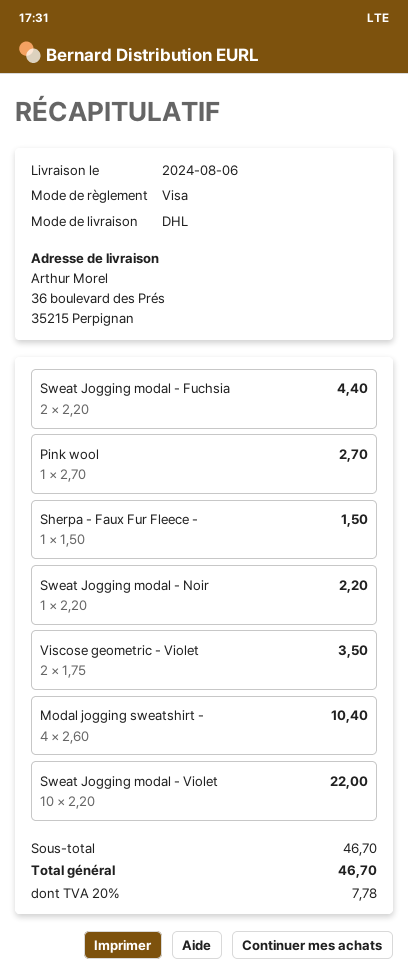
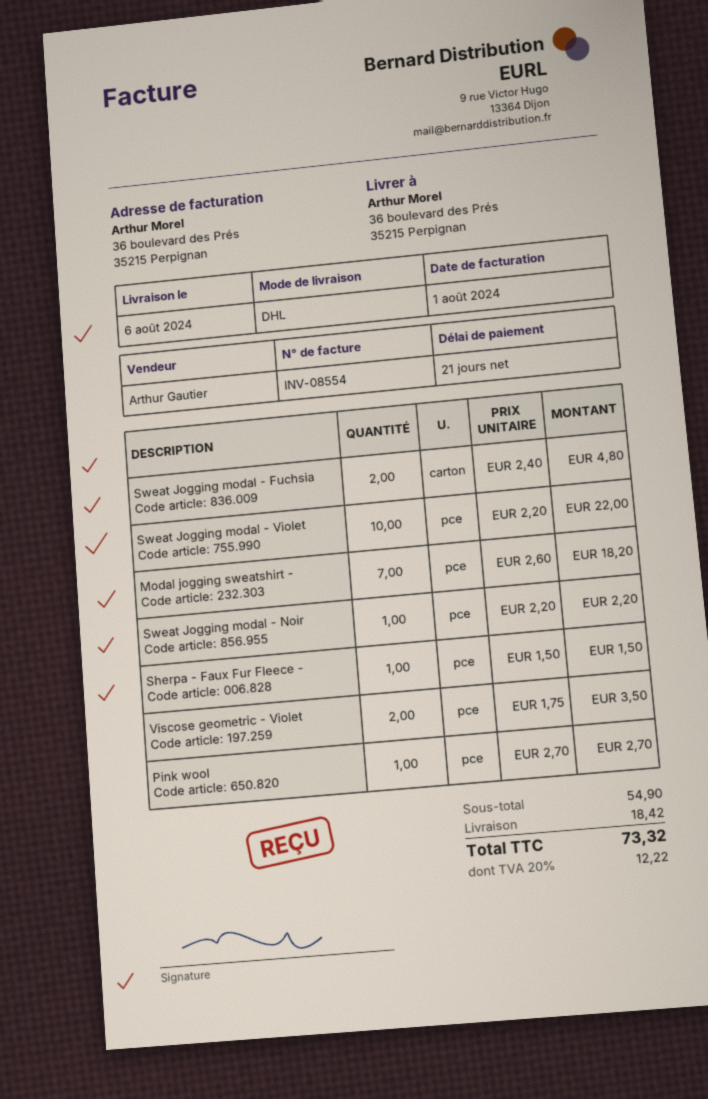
Sweat Jogging modal - Fuchsia: 2 x 2.20 = 4.40 -> 2 x 2.40 = 4.80
Modal jogging sweatshirt -: 4 x 2.60 = 10.40 -> 7 x 2.60 = 18.20
subtotal: 46.70 -> 54.90
shipping: none -> 18.42
tax: 20% = 7.78 -> 20% = 12.22
total: 46.70 -> 73.32

